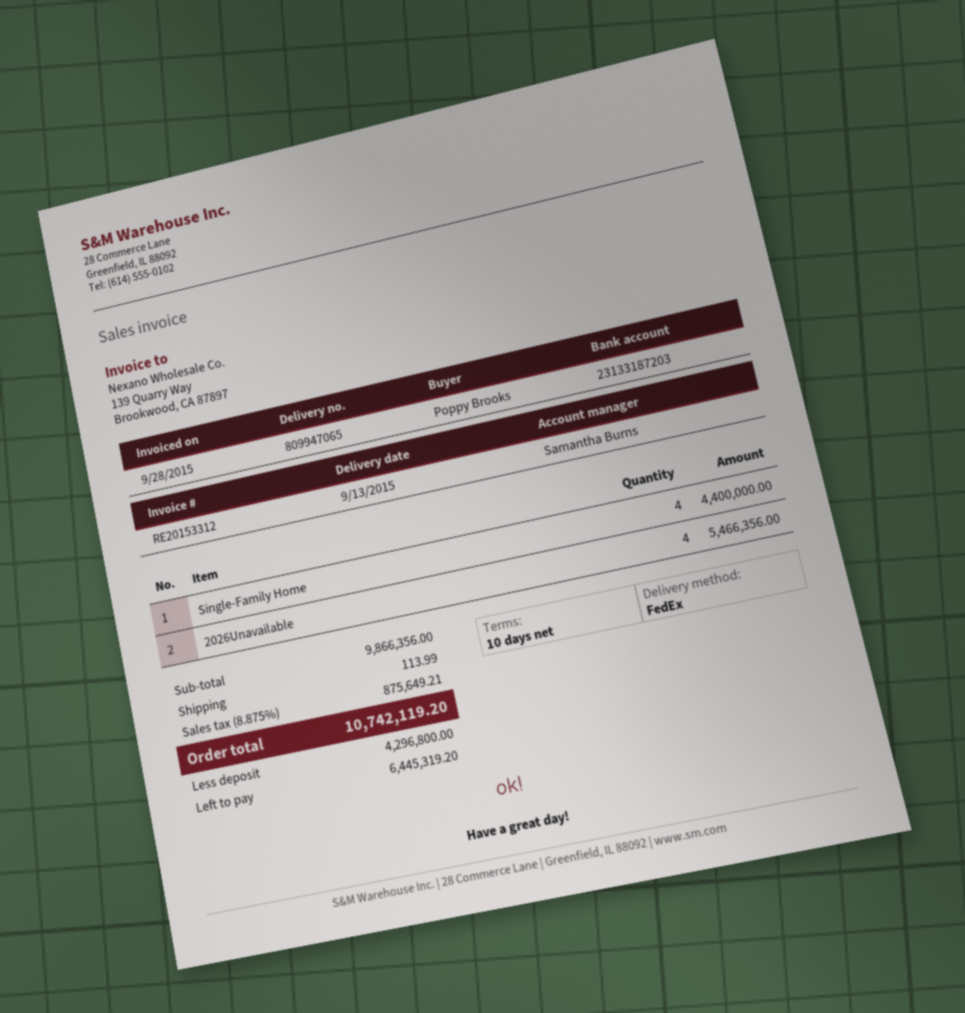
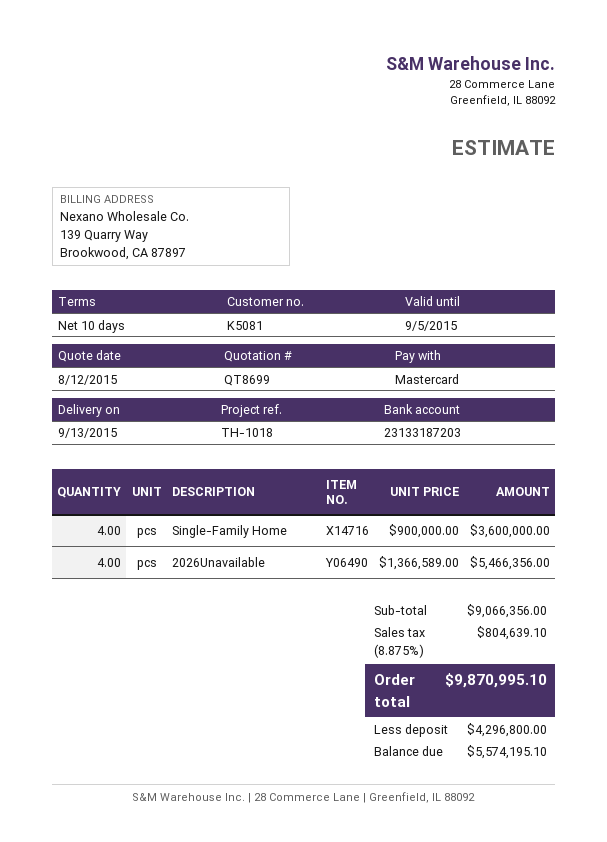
Single-Family Home: 4 for 4400000.00 -> 4 for 3600000.00
subtotal: 9866356.00 -> 9066356.00
shipping: 113.99 -> none
tax: 8.875% = 875649.21 -> 8.875% = 804639.10
total: 10742119.20 -> 9870995.10
balance: 6445319.20 -> 5574195.10

